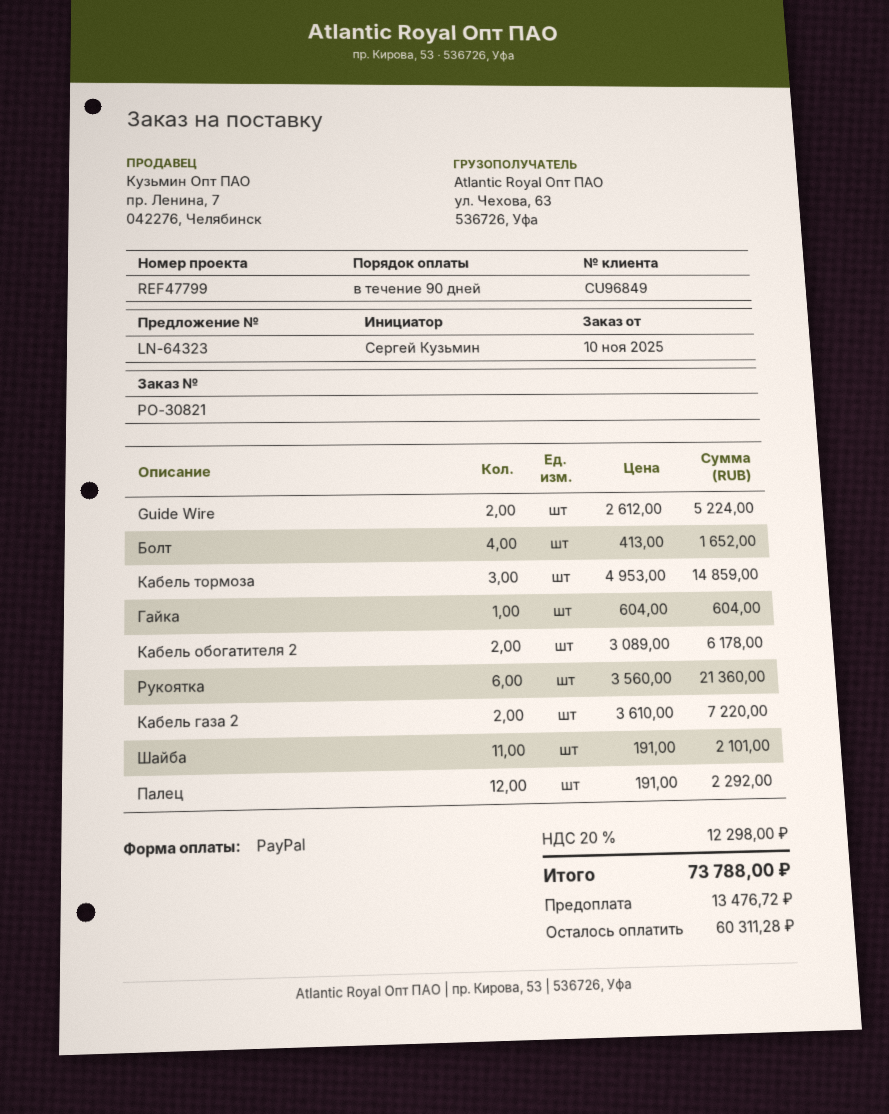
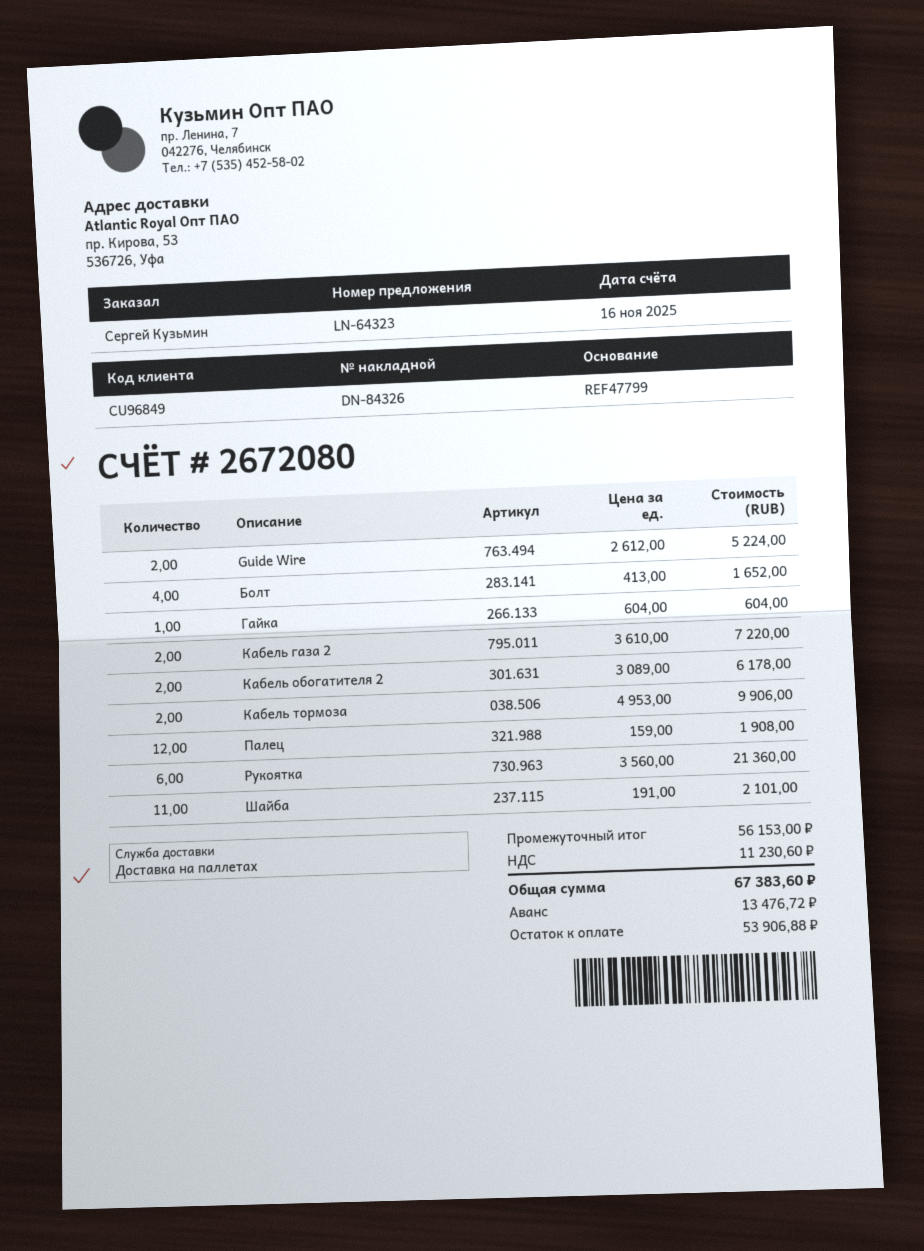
ship to: ул. Чехова, 63, 536726, Уфа -> пр. Кирова, 53, 536726, Уфа
Кабель тормоза: 3 x 4953.00 = 14859.00 -> 2 x 4953.00 = 9906.00
Палец: 12 x 191.00 = 2292.00 -> 12 x 159.00 = 1908.00
tax: 12298.00 -> 11230.60
total: 73788.00 -> 67383.60
balance: 60311.28 -> 53906.88

